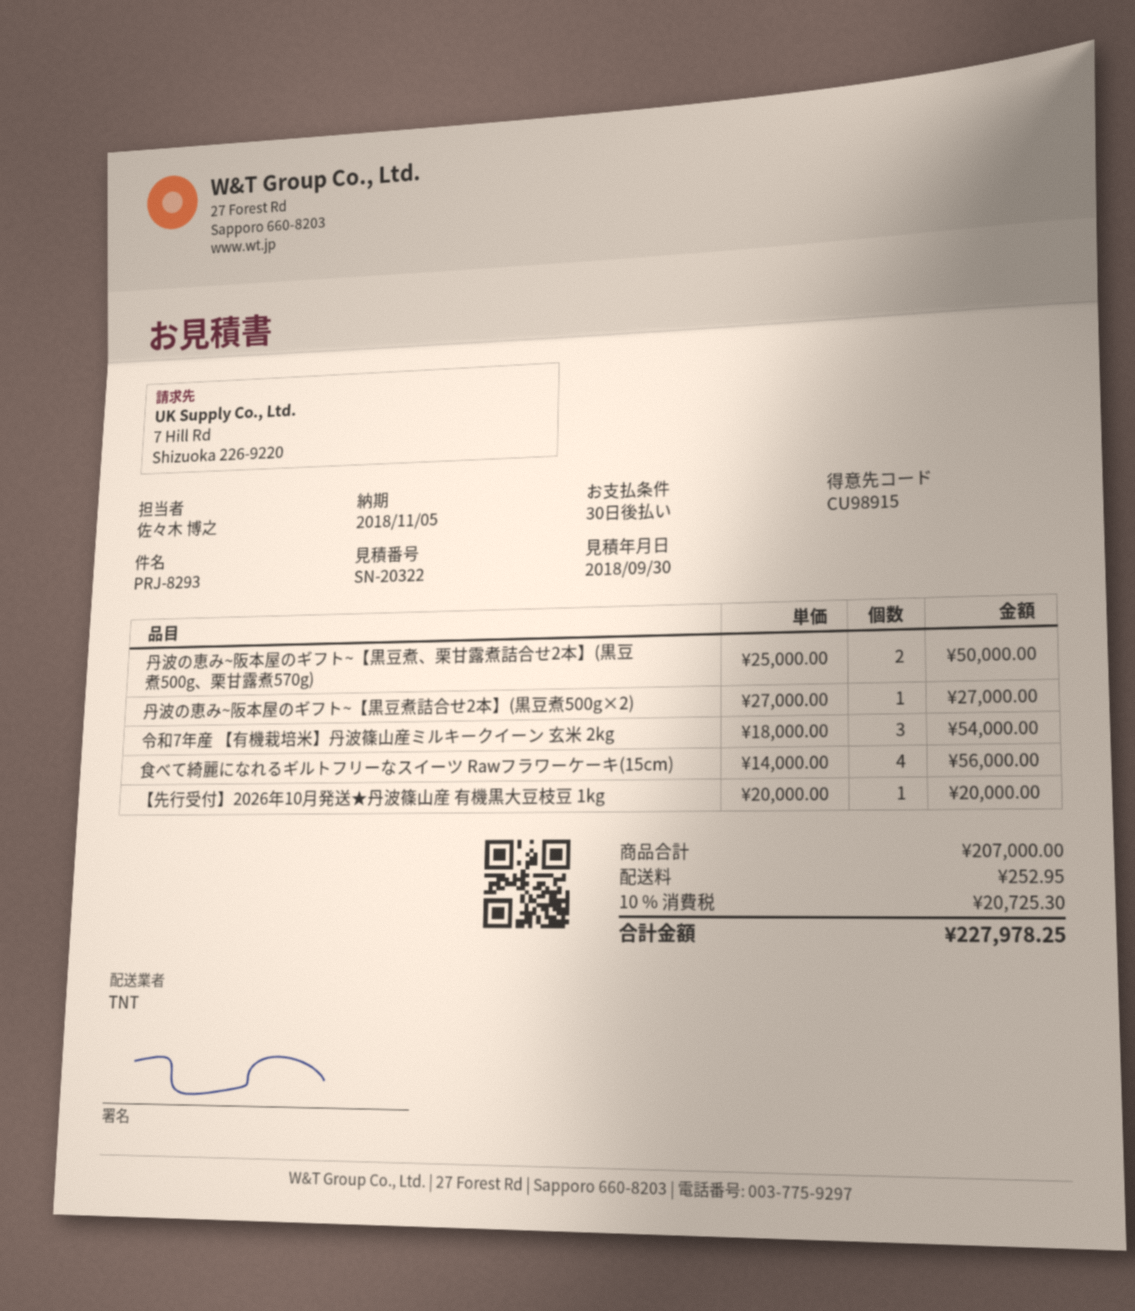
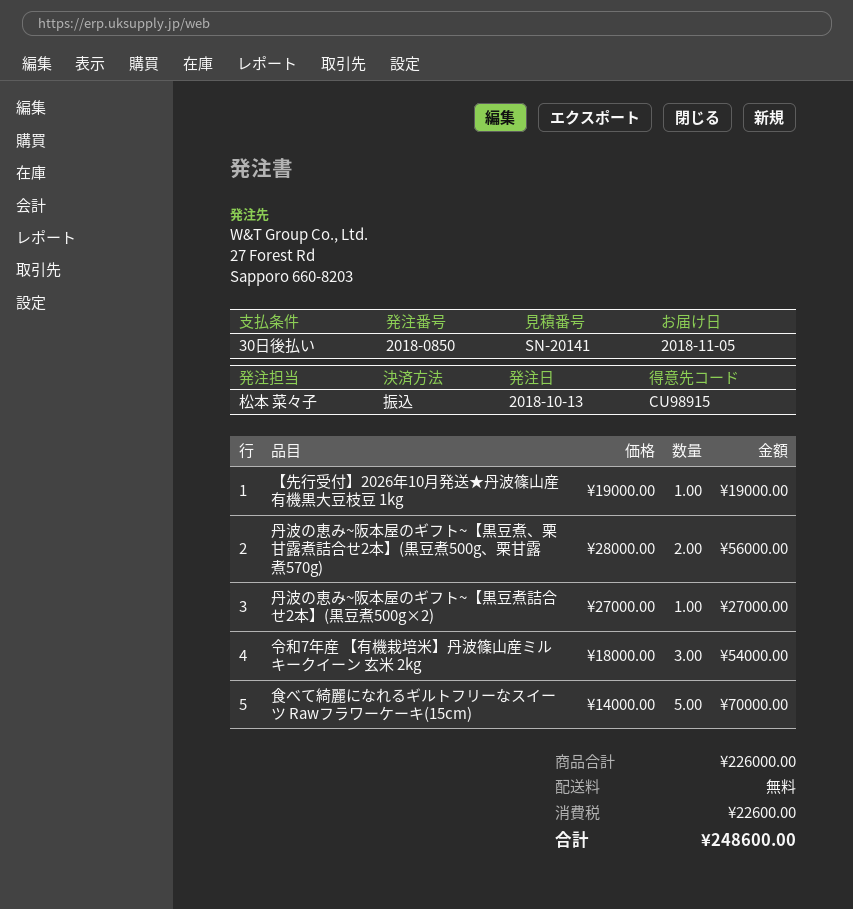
quote number: SN-20322 -> SN-20141
丹波の恵み~阪本屋のギフト~【黒豆煮、栗甘露煮詰合せ2本】(黒豆煮500g、栗甘露煮570g): 2 x 25000.00 = 50000.00 -> 2 x 28000.00 = 56000.00
食べて綺麗になれるギルトフリーなスイーツ Rawフラワーケーキ(15cm): 4 x 14000.00 = 56000.00 -> 5 x 14000.00 = 70000.00
【先行受付】2026年10月発送★丹波篠山産 有機黒大豆枝豆 1kg: 1 x 20000.00 = 20000.00 -> 1 x 19000.00 = 19000.00
subtotal: 207000.00 -> 226000.00
shipping: 252.95 -> 0.00
tax: 20725.30 -> 22600.00
total: 227978.25 -> 248600.00

